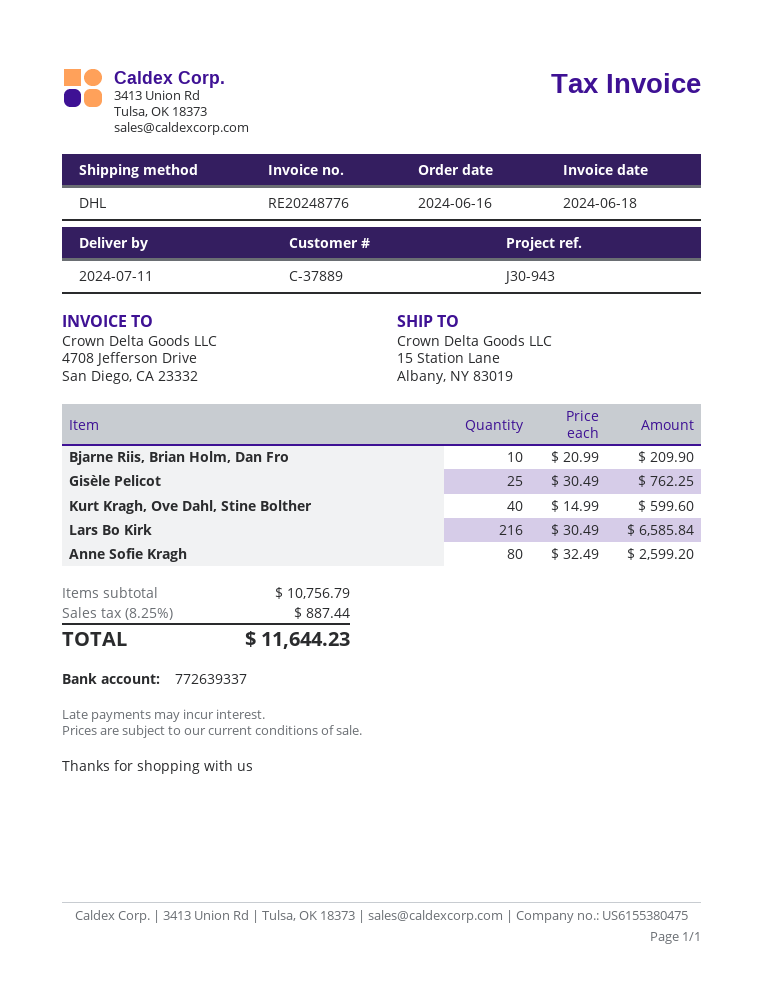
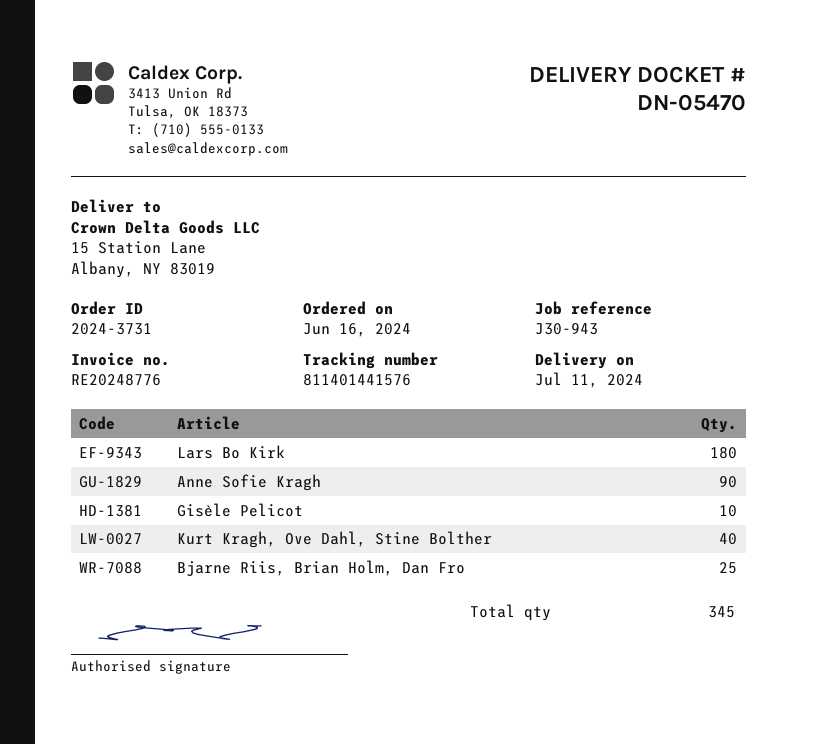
Bjarne Riis, Brian Holm, Dan Fro: 10 -> 25
Gisèle Pelicot: 25 -> 10
Lars Bo Kirk: 216 -> 180
Anne Sofie Kragh: 80 -> 90

